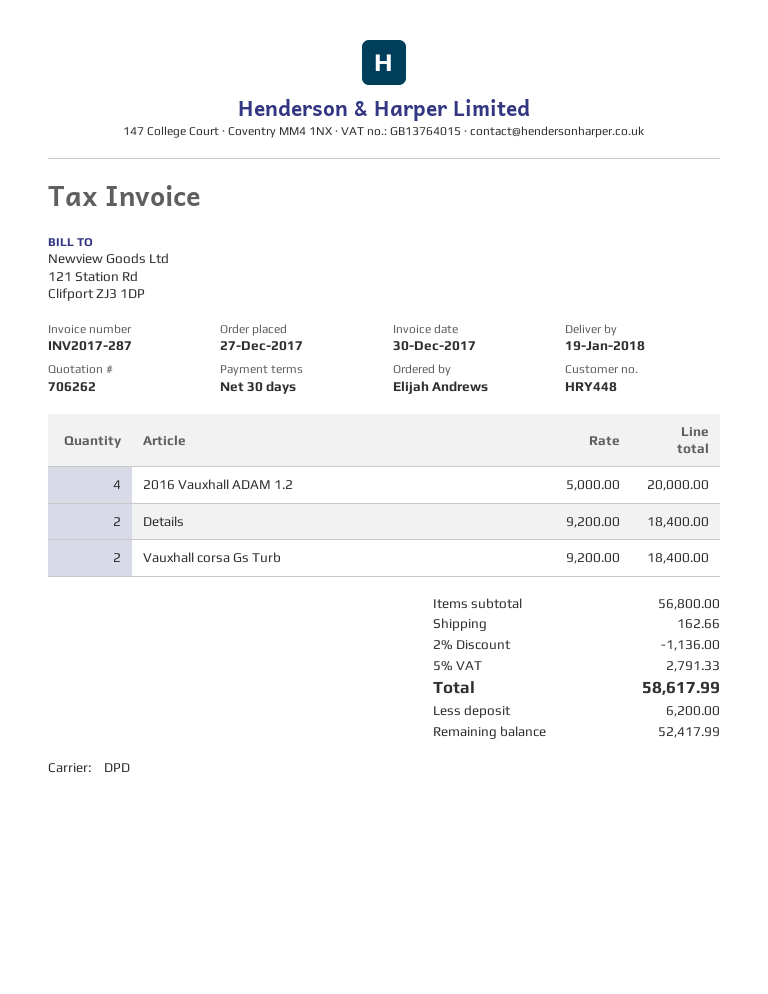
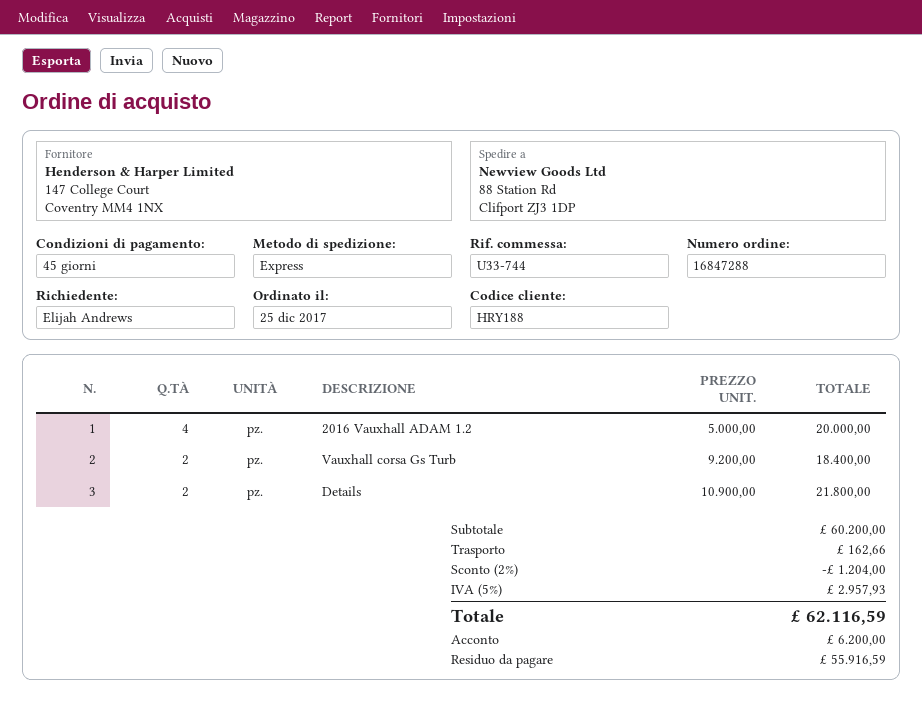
order date: 2017-12-27 -> 2017-12-25
payment terms: 30 days -> 45 days
customer number: HRY448 -> HRY188
shipping method: DPD -> express
Details: 2 x 9200.00 = 18400.00 -> 2 x 10900.00 = 21800.00
subtotal: 56800.00 -> 60200.00
discount: 2% = 1136.00 -> 2% = 1204.00
tax: 5% = 2791.33 -> 5% = 2957.93
total: 58617.99 -> 62116.59
balance: 52417.99 -> 55916.59

